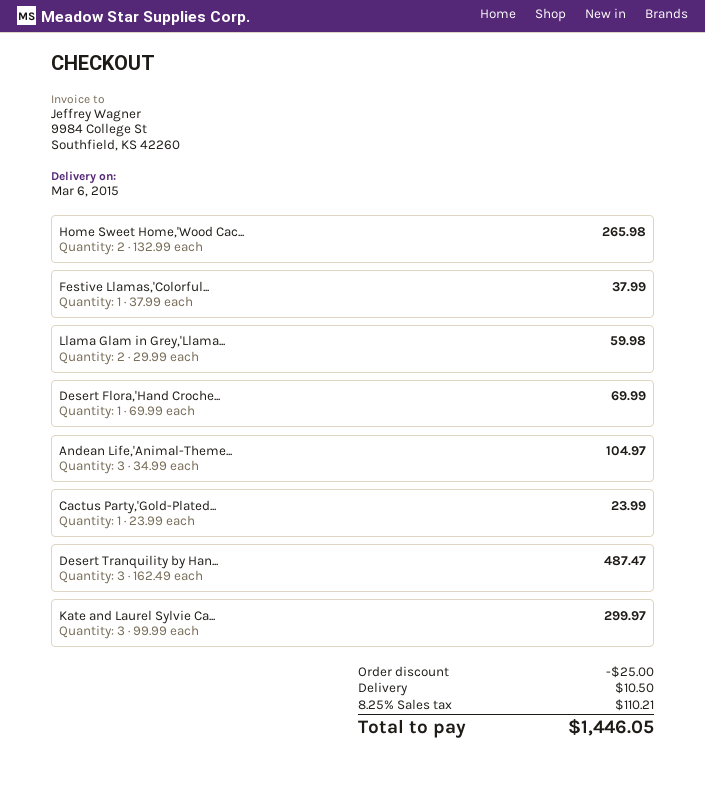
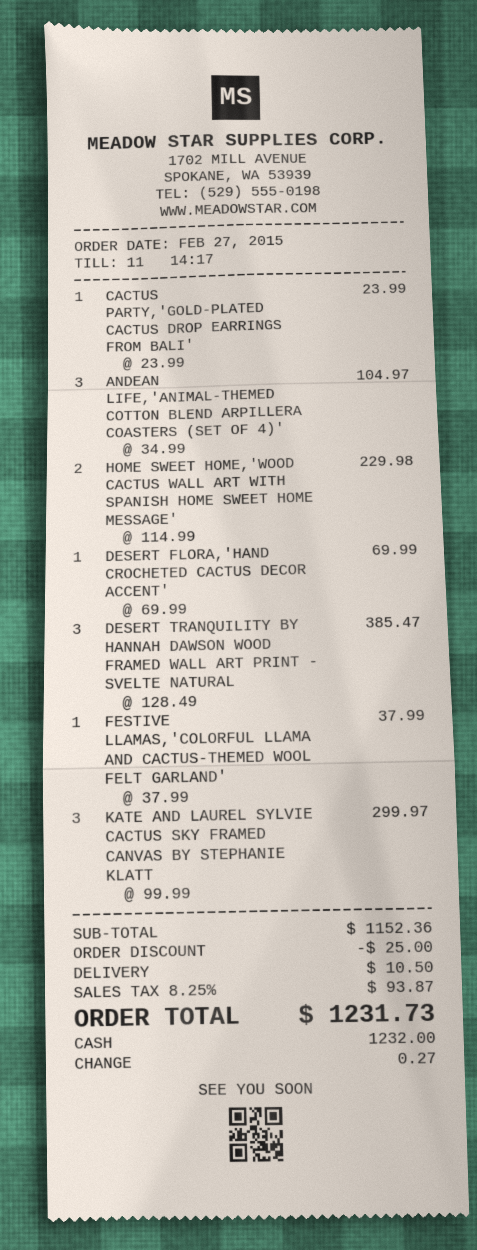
Home Sweet Home,'Wood Cac...: 2 x 132.99 = 265.98 -> 2 x 114.99 = 229.98
Llama Glam in Grey,'Llama...: 2 x 29.99 = 59.98 -> none
Desert Tranquility by Han...: 3 x 162.49 = 487.47 -> 3 x 128.49 = 385.47
tax: 8.25% = 110.21 -> 8.25% = 93.87
total: 1446.05 -> 1231.73

